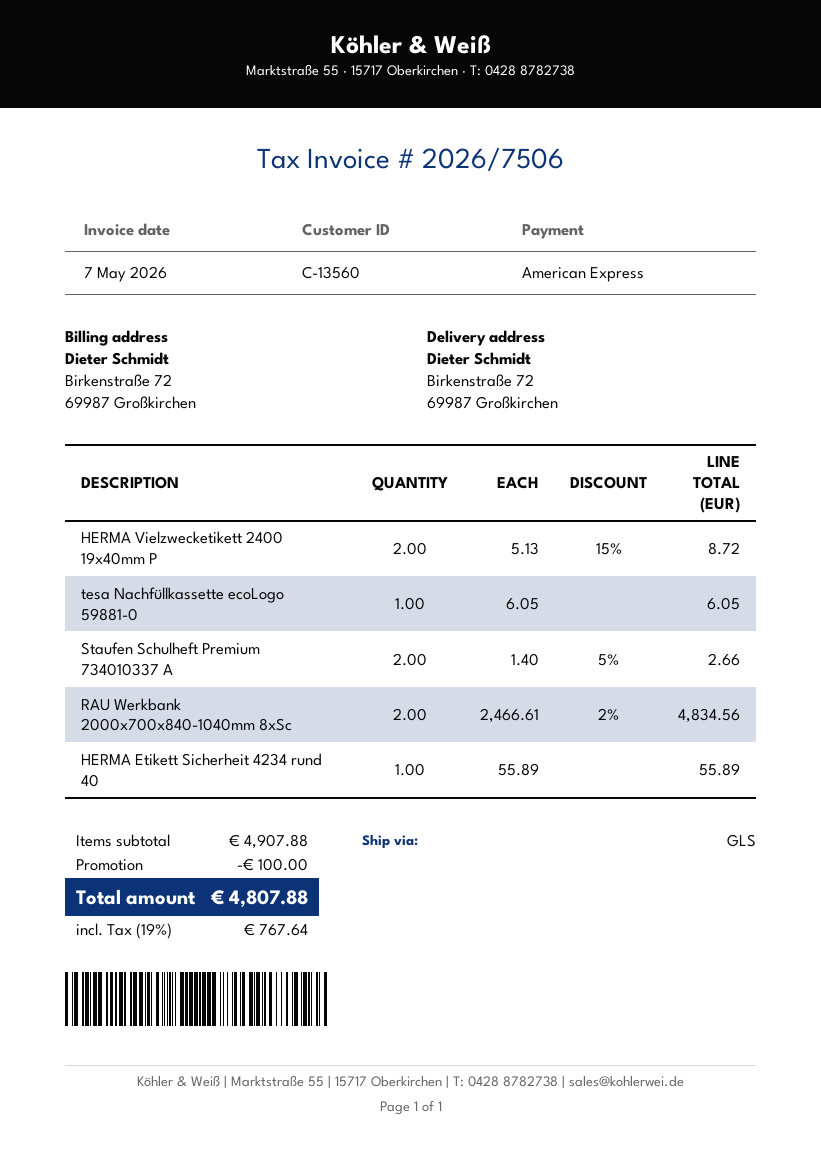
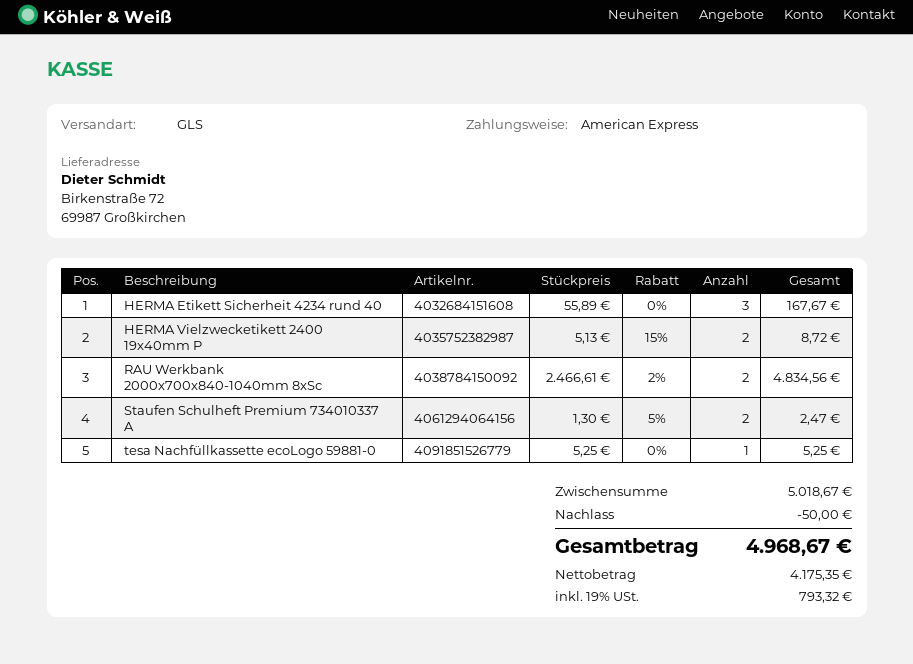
tesa Nachfüllkassette ecoLogo 59881-0: 1 x 6.05 = 6.05 -> 1 x 5.25 = 5.25
Staufen Schulheft Premium 734010337 A: 2 x 1.40 - 5% = 2.66 -> 2 x 1.30 - 5% = 2.47
HERMA Etikett Sicherheit 4234 rund 40: 1 x 55.89 = 55.89 -> 3 x 55.89 = 167.67
subtotal: 4907.88 -> 5018.67
discount: 100.00 -> 50.00
tax: 19% = 767.64 -> 19% = 793.32
total: 4807.88 -> 4968.67

